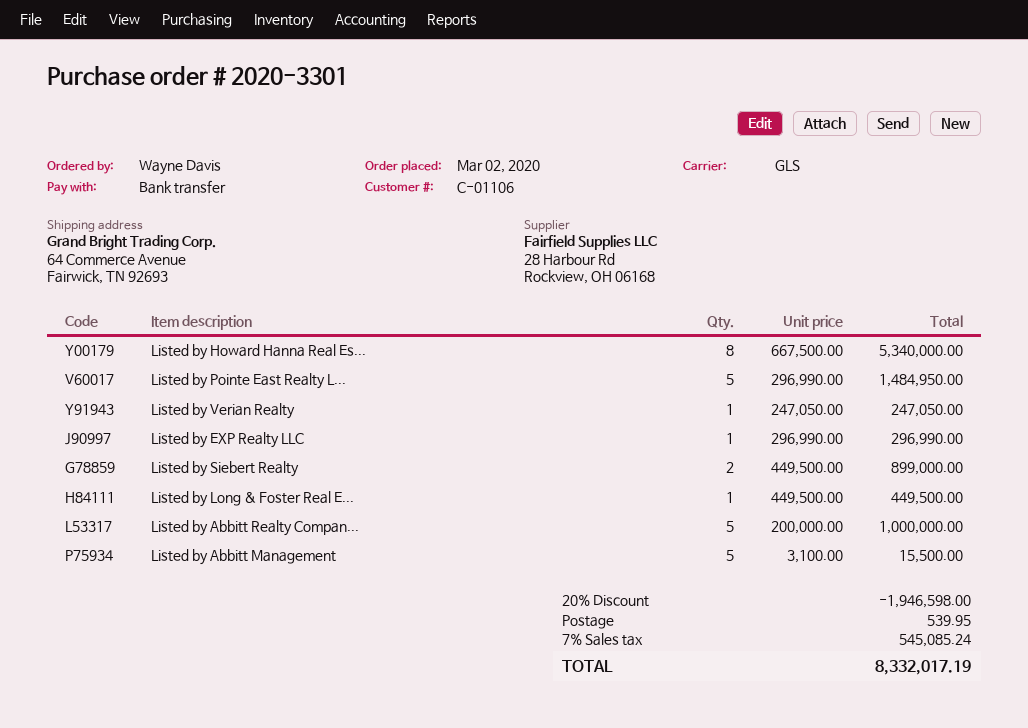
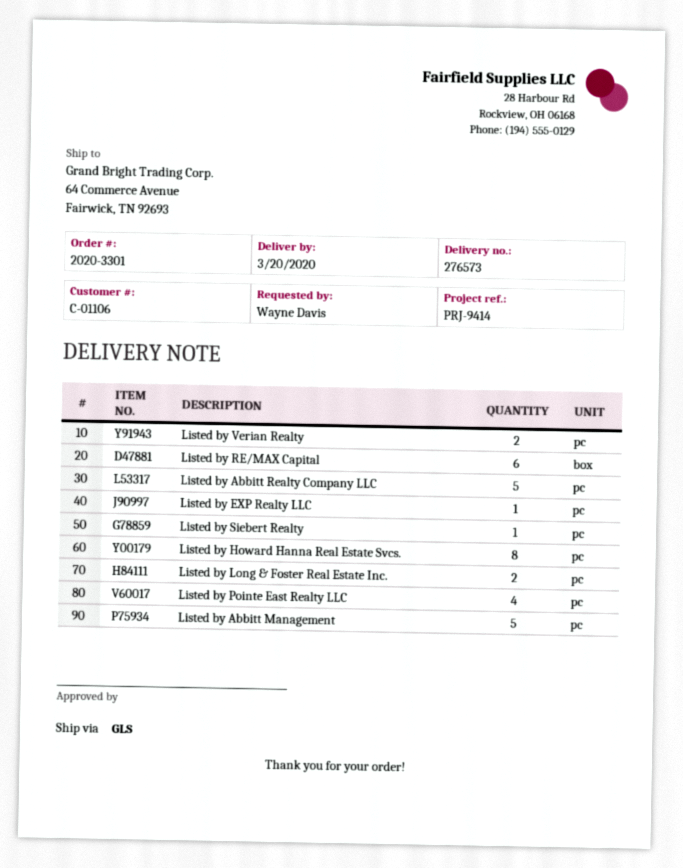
Listed by Pointe East Realty L...: 5 -> 4
Listed by Verian Realty: 1 -> 2
Listed by Siebert Realty: 2 -> 1
Listed by Long & Foster Real E...: 1 -> 2
Listed by RE/MAX Capital: none -> 6

